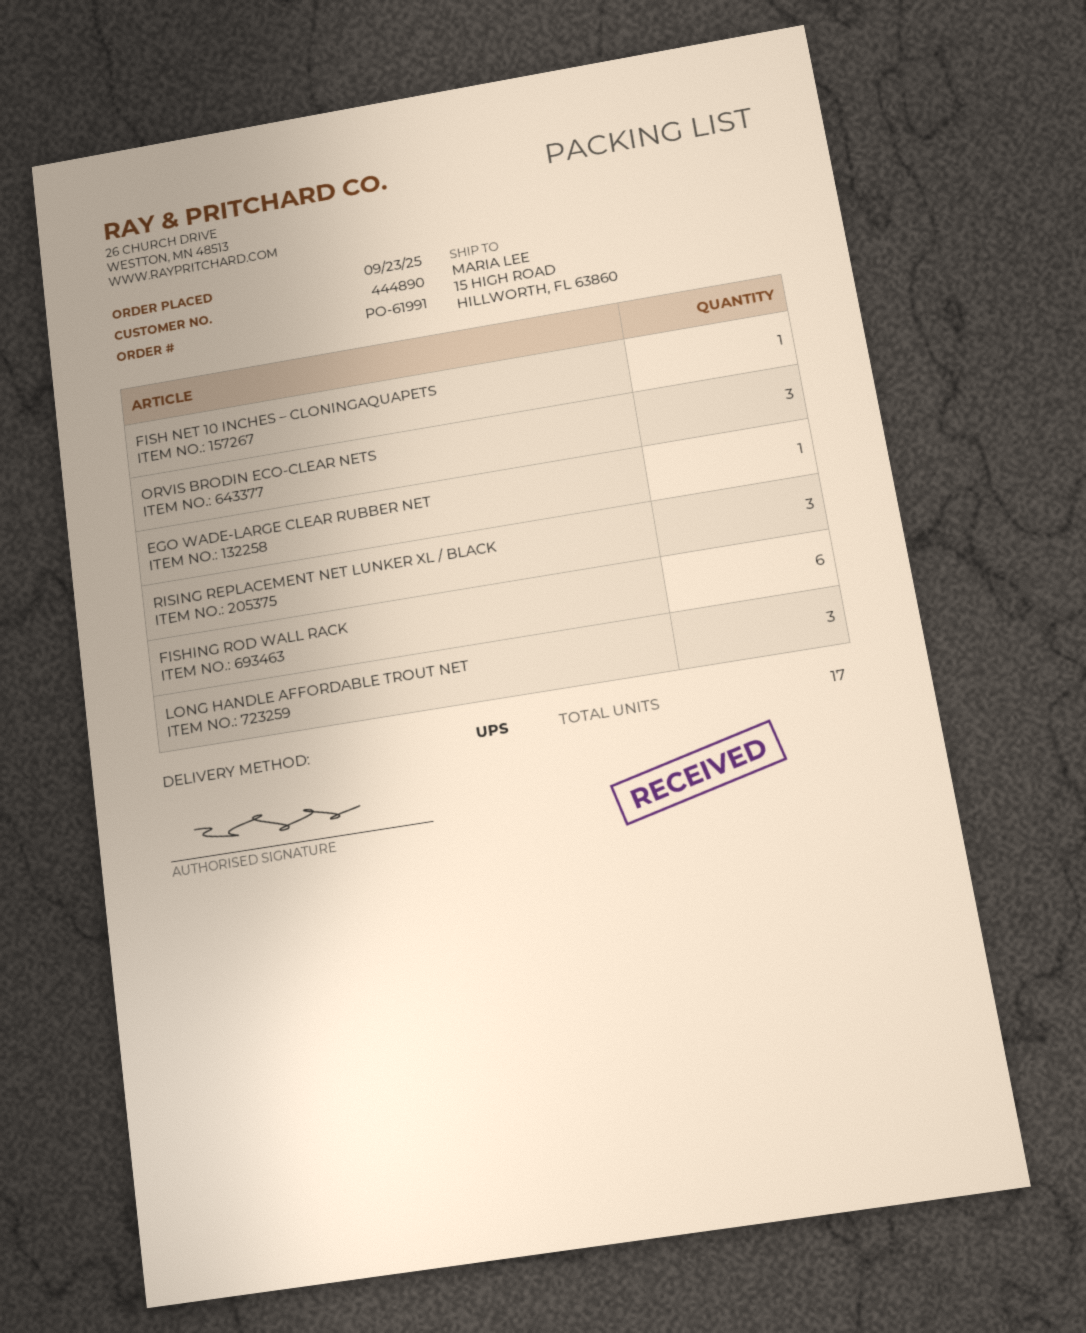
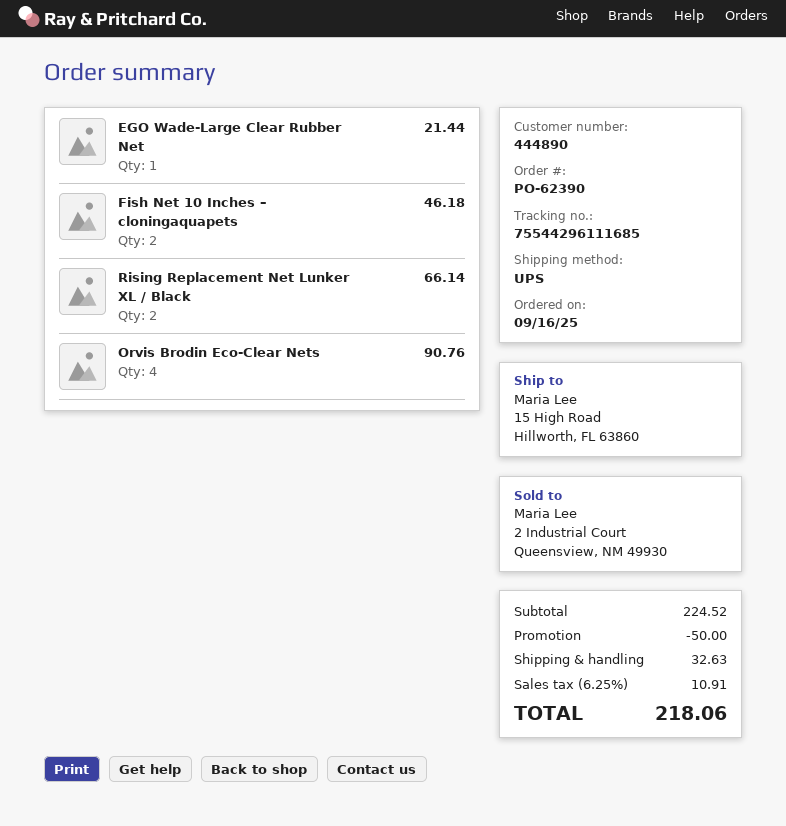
order number: PO-61991 -> PO-62390
order date: 2025-09-23 -> 2025-09-16
FISH NET 10 INCHES – CLONINGAQUAPETS: 1 -> 2
ORVIS BRODIN ECO-CLEAR NETS: 3 -> 4
RISING REPLACEMENT NET LUNKER XL / BLACK: 3 -> 2
FISHING ROD WALL RACK: 6 -> none
LONG HANDLE AFFORDABLE TROUT NET: 3 -> none

